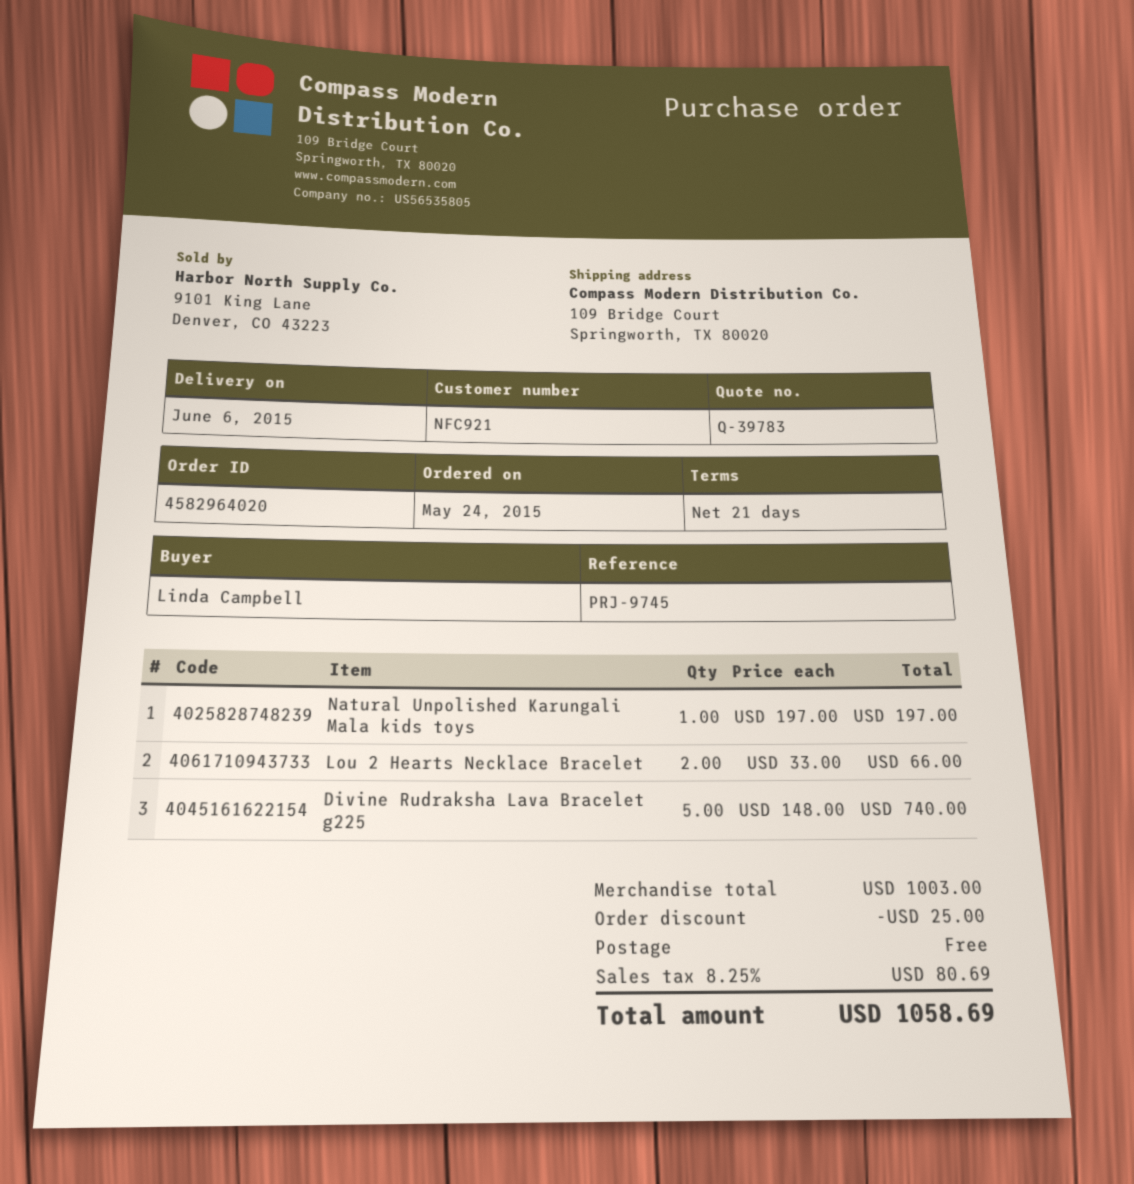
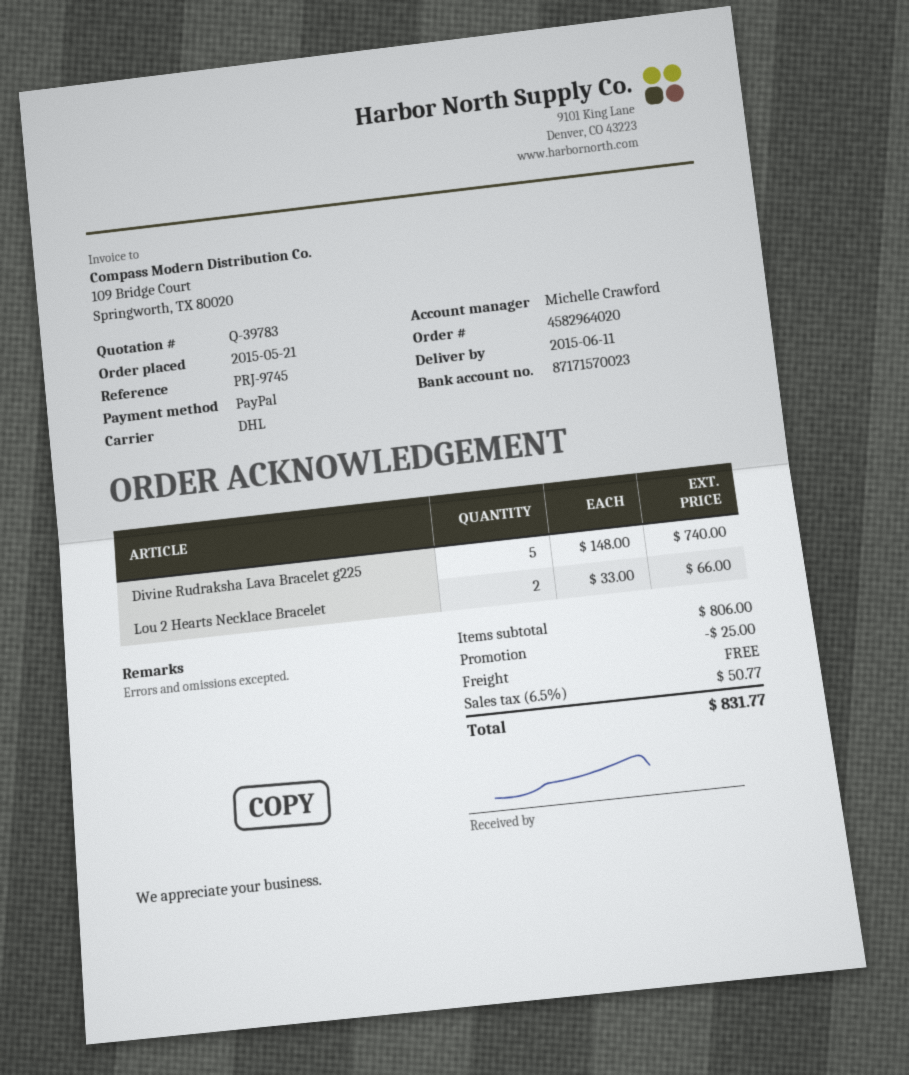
order date: 2015-05-24 -> 2015-05-21
delivery date: 2015-06-06 -> 2015-06-11
Natural Unpolished Karungali Mala kids toys: 1 x 197.00 = 197.00 -> none
subtotal: 1003.00 -> 806.00
tax: 8.25% = 80.69 -> 6.5% = 50.77
total: 1058.69 -> 831.77

